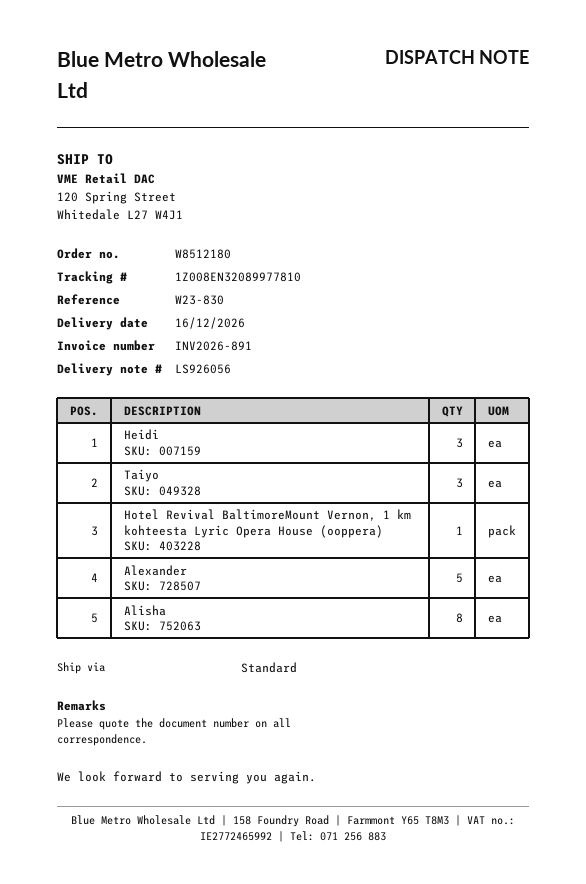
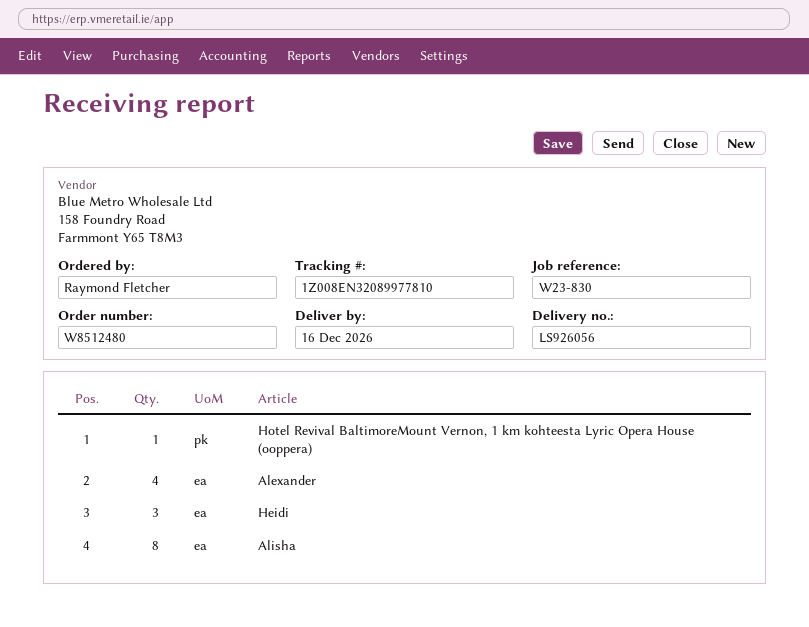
order number: W8512180 -> W8512480
Taiyo: 3 -> none
Alexander: 5 -> 4

